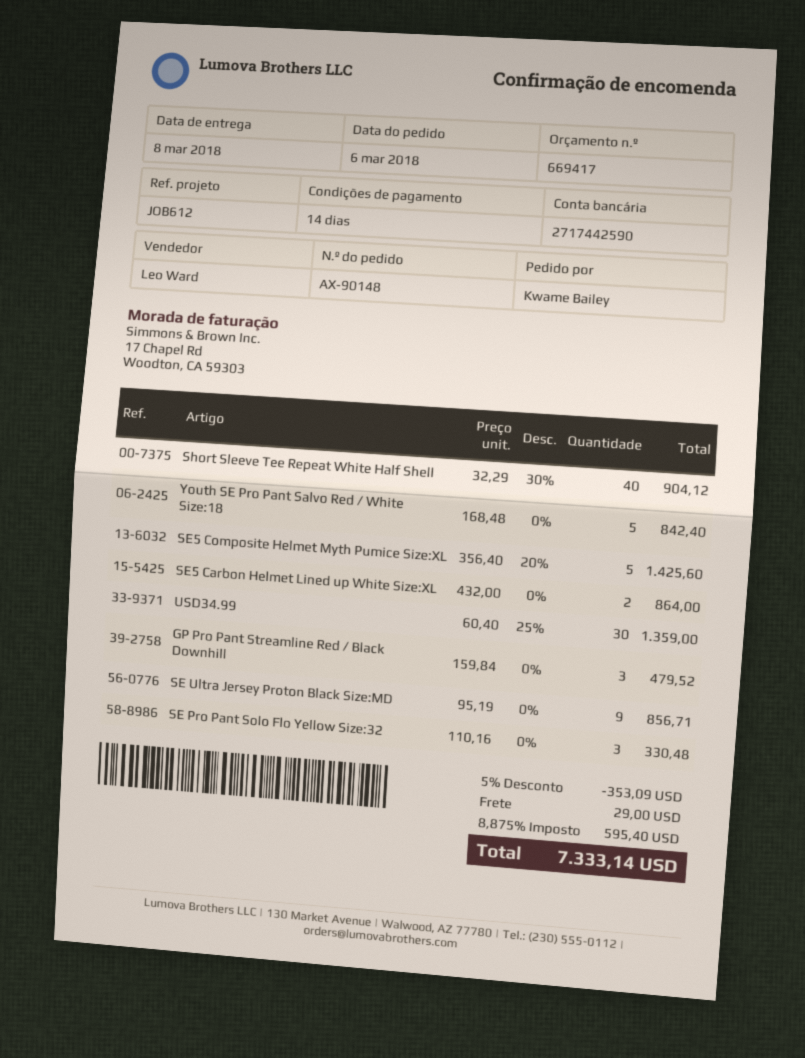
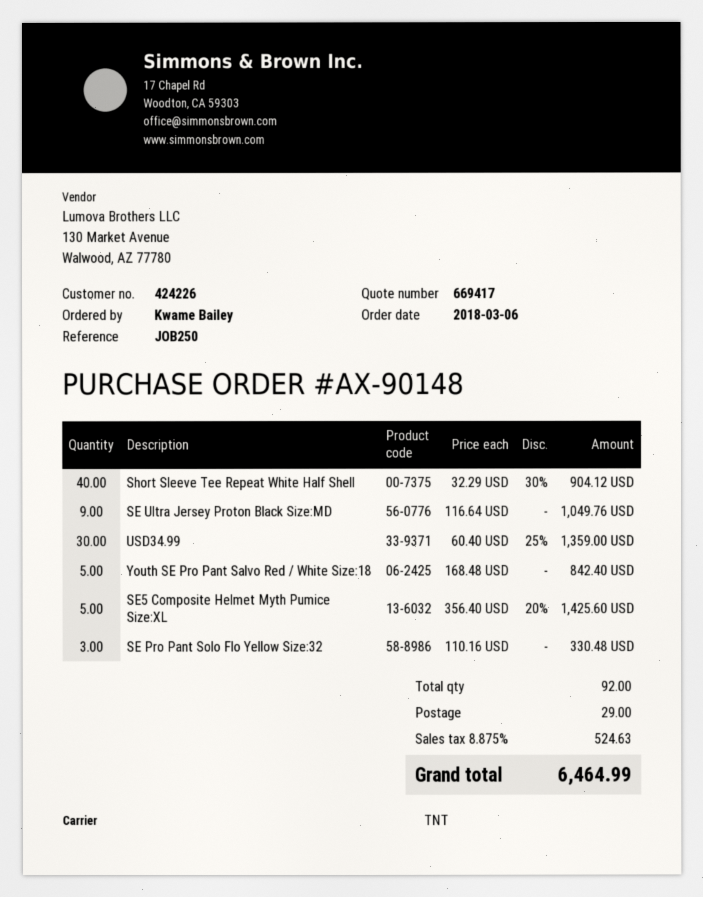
reference: JOB612 -> JOB250
SE5 Carbon Helmet Lined up White Size:XL: 2 x 432.00 = 864.00 -> none
GP Pro Pant Streamline Red / Black Downhill: 3 x 159.84 = 479.52 -> none
SE Ultra Jersey Proton Black Size:MD: 9 x 95.19 = 856.71 -> 9 x 116.64 = 1049.76
discount: 5% = 353.09 -> none
tax: 8.875% = 595.40 -> 8.875% = 524.63
total: 7333.14 -> 6464.99

